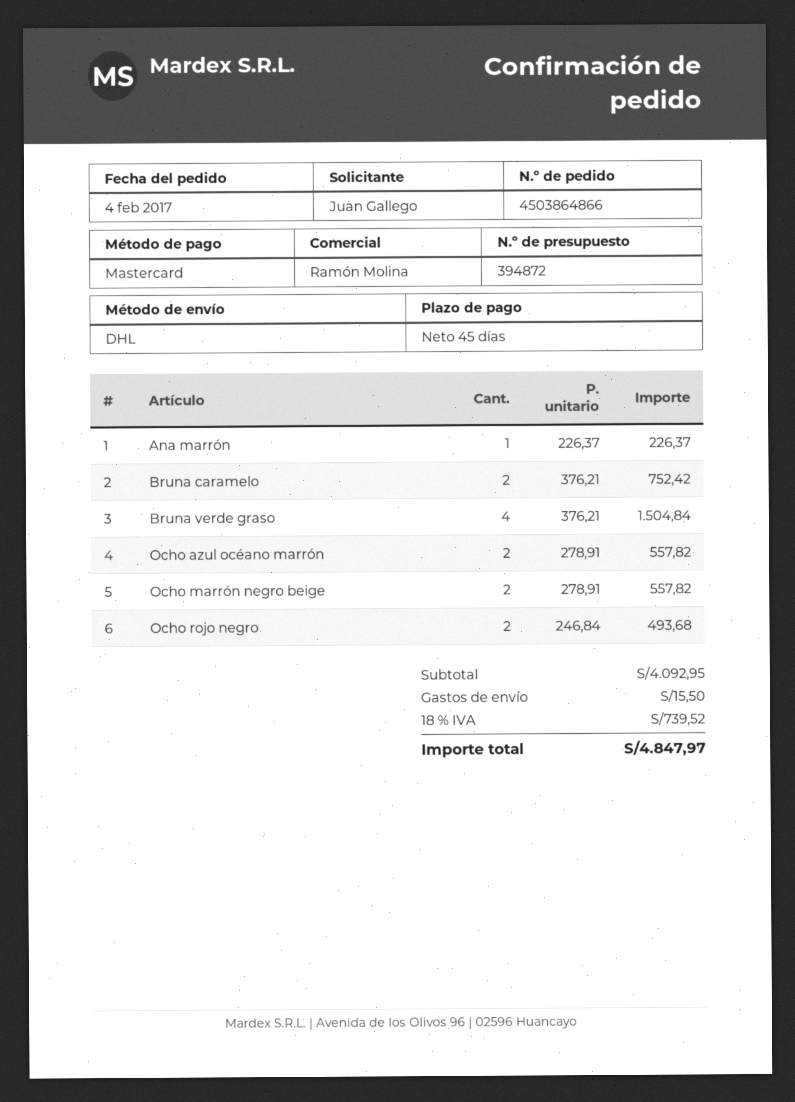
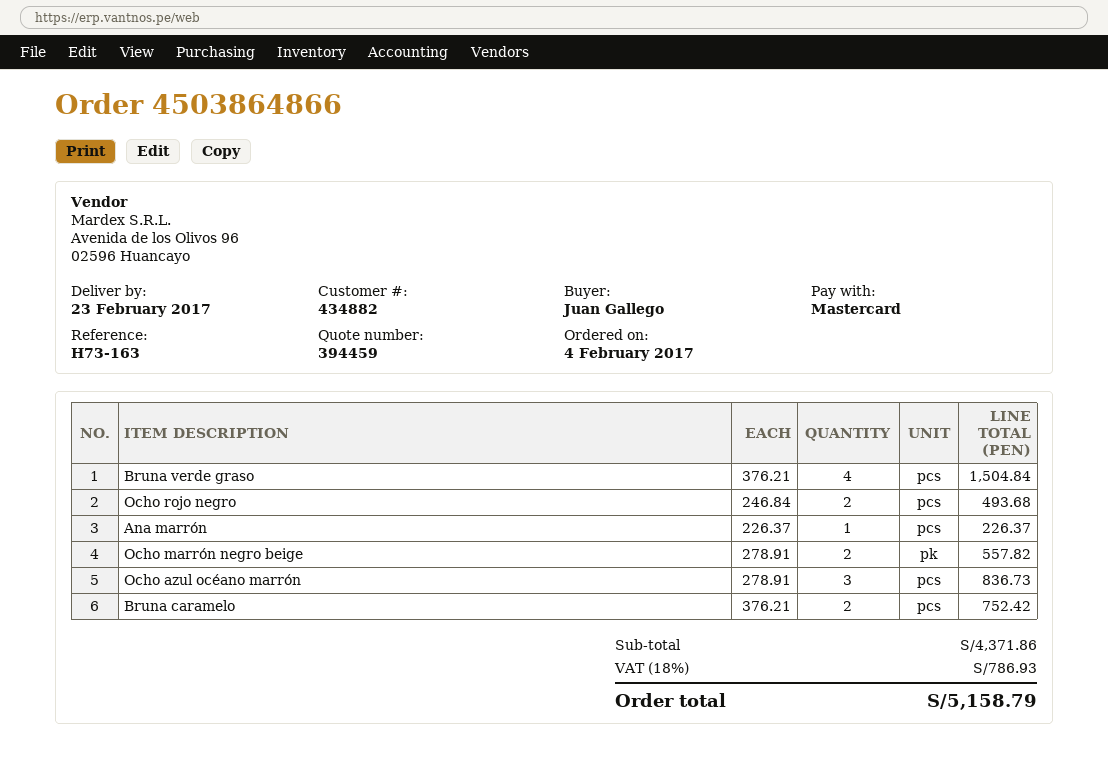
quote number: 394872 -> 394459
Ocho azul océano marrón: 2 x 278.91 = 557.82 -> 3 x 278.91 = 836.73
subtotal: 4092.95 -> 4371.86
shipping: 15.50 -> none
tax: 18% = 739.52 -> 18% = 786.93
total: 4847.97 -> 5158.79

